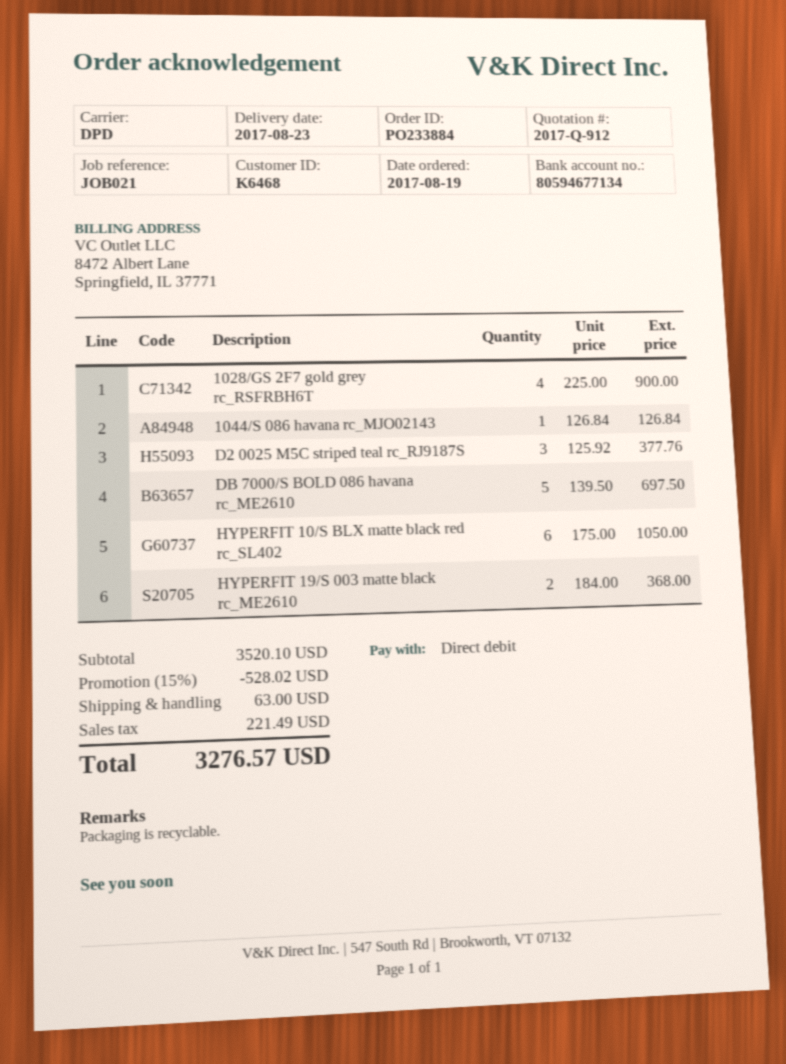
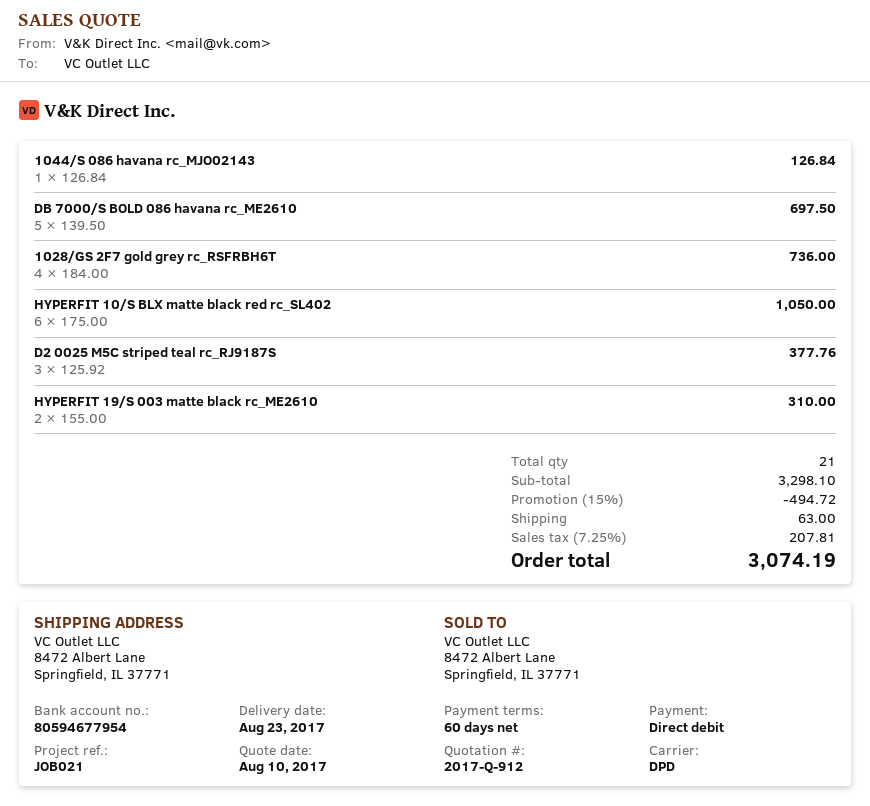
bank account: 80594677134 -> 80594677954
1028/GS 2F7 gold grey rc_RSFRBH6T: 4 x 225.00 = 900.00 -> 4 x 184.00 = 736.00
HYPERFIT 19/S 003 matte black rc_ME2610: 2 x 184.00 = 368.00 -> 2 x 155.00 = 310.00
subtotal: 3520.10 -> 3298.10
discount: 15% = 528.02 -> 15% = 494.72
tax: 221.49 -> 207.81
total: 3276.57 -> 3074.19

